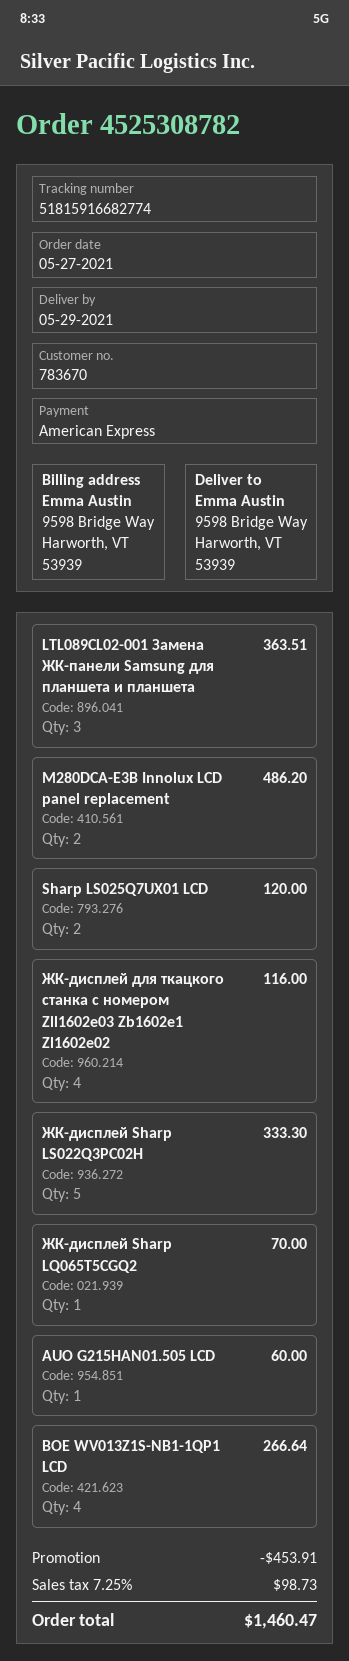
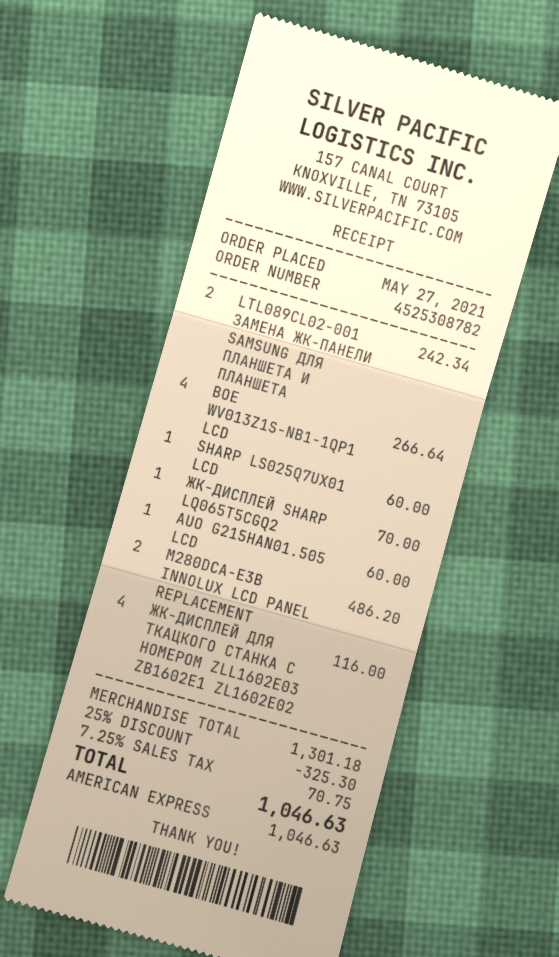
LTL089CL02-001 Замена ЖК-панели Samsung для планшета и планшета: 3 for 363.51 -> 2 for 242.34
Sharp LS025Q7UX01 LCD: 2 for 120.00 -> 1 for 60.00
ЖК-дисплей Sharp LS022Q3PC02H: 5 for 333.30 -> none
discount: 453.91 -> 325.30
tax: 7.25% = 98.73 -> 7.25% = 70.75
total: 1460.47 -> 1046.63

